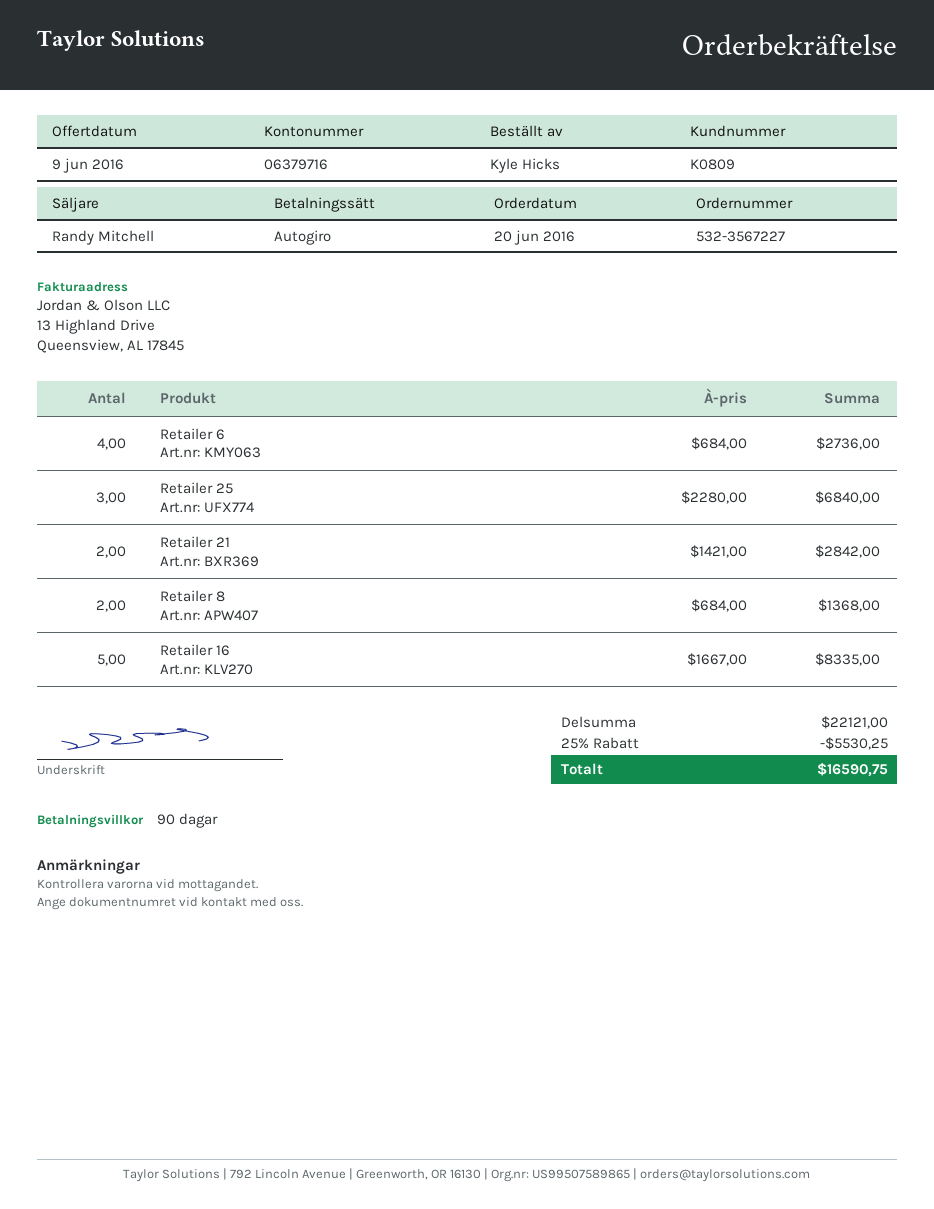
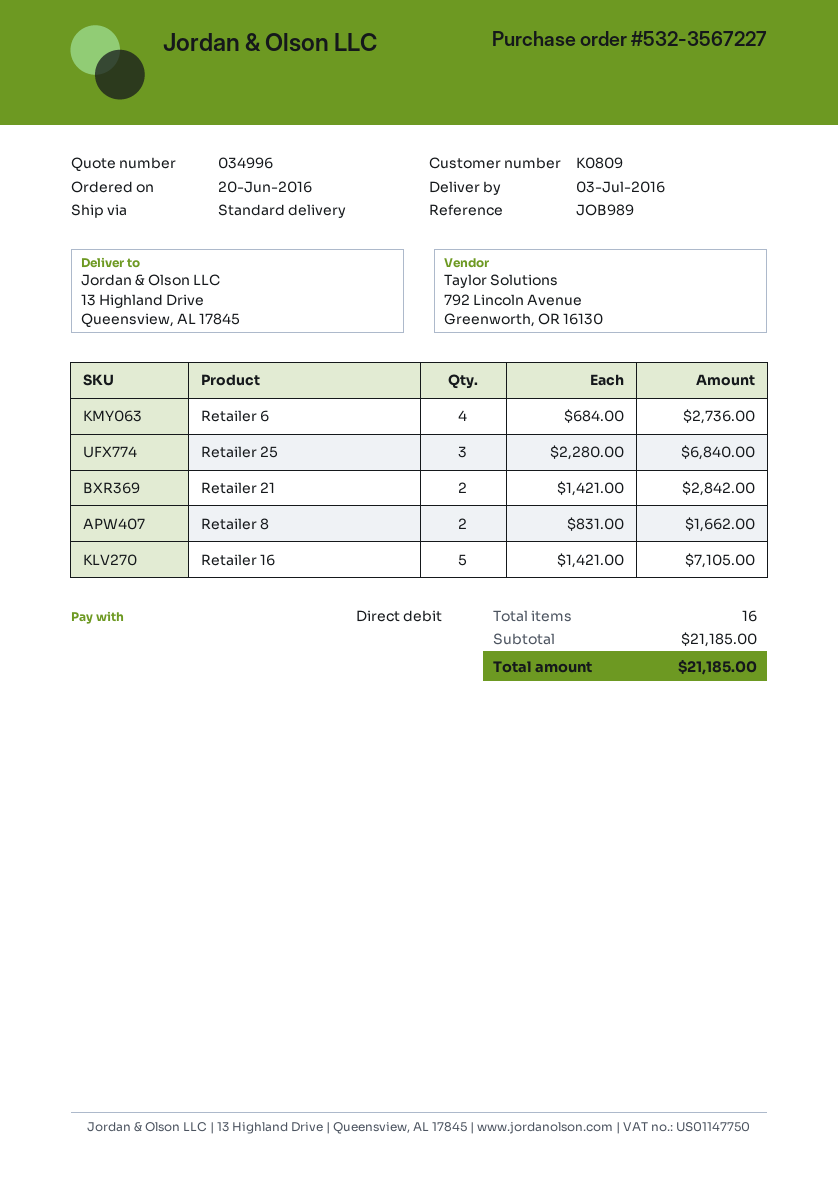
Retailer 8: 2 x 684.00 = 1368.00 -> 2 x 831.00 = 1662.00
Retailer 16: 5 x 1667.00 = 8335.00 -> 5 x 1421.00 = 7105.00
subtotal: 22121.00 -> 21185.00
discount: 25% = 5530.25 -> none
total: 16590.75 -> 21185.00

